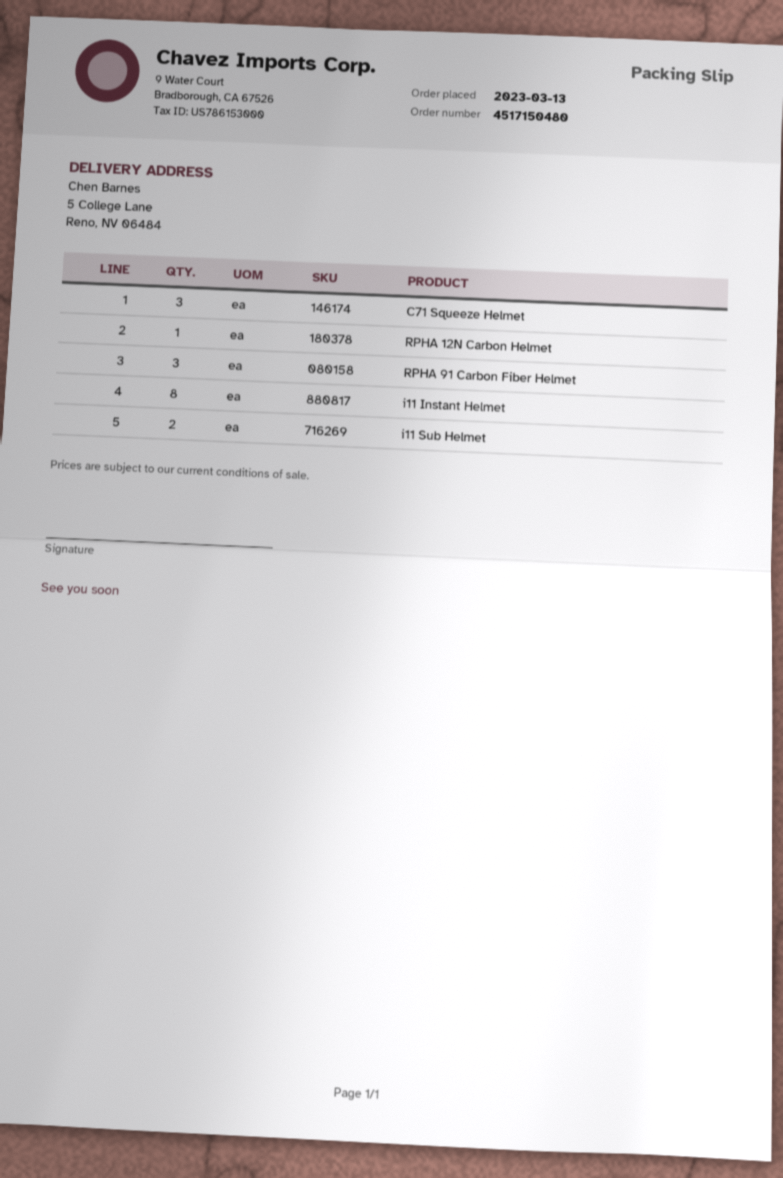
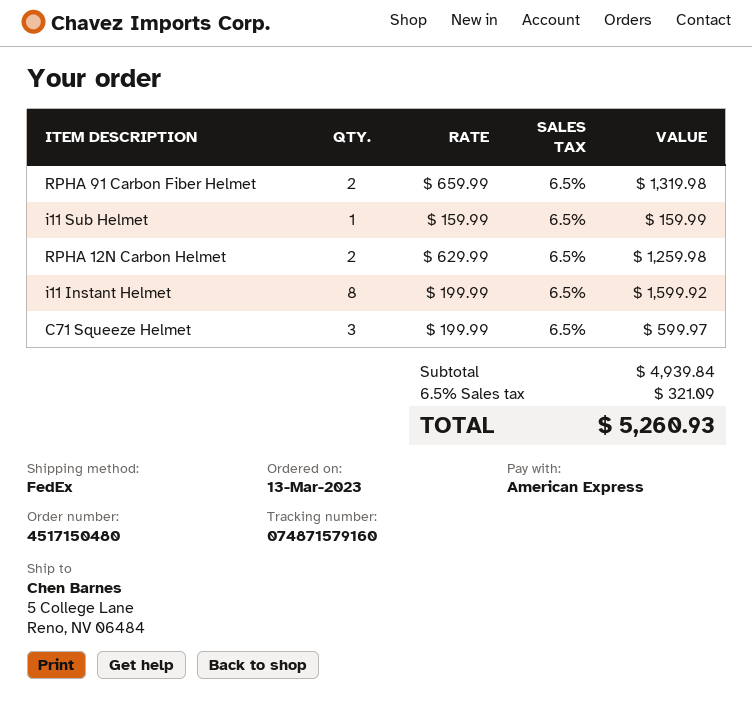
RPHA 12N Carbon Helmet: 1 -> 2
RPHA 91 Carbon Fiber Helmet: 3 -> 2
i11 Sub Helmet: 2 -> 1

